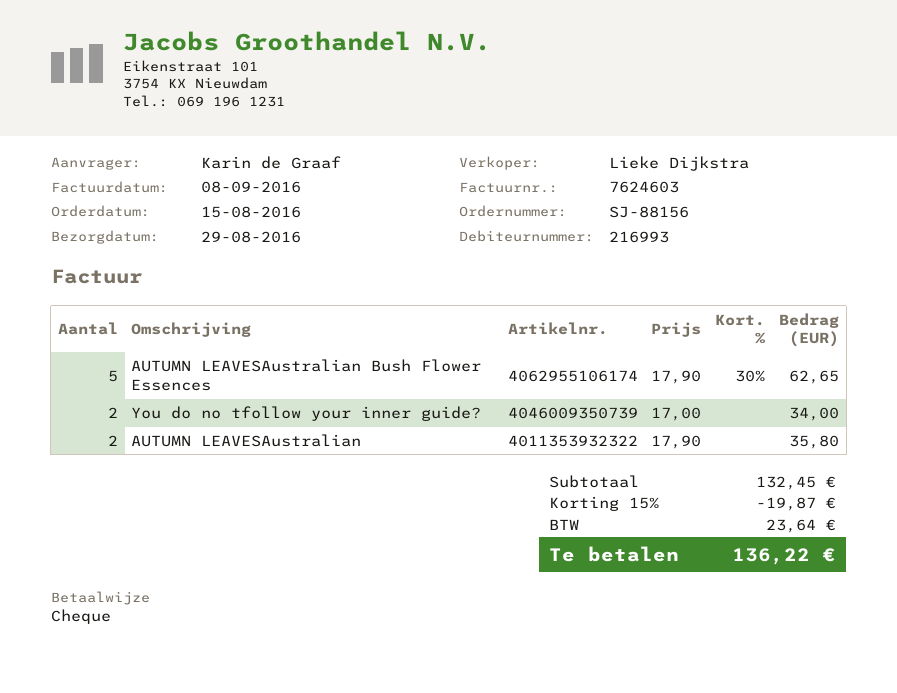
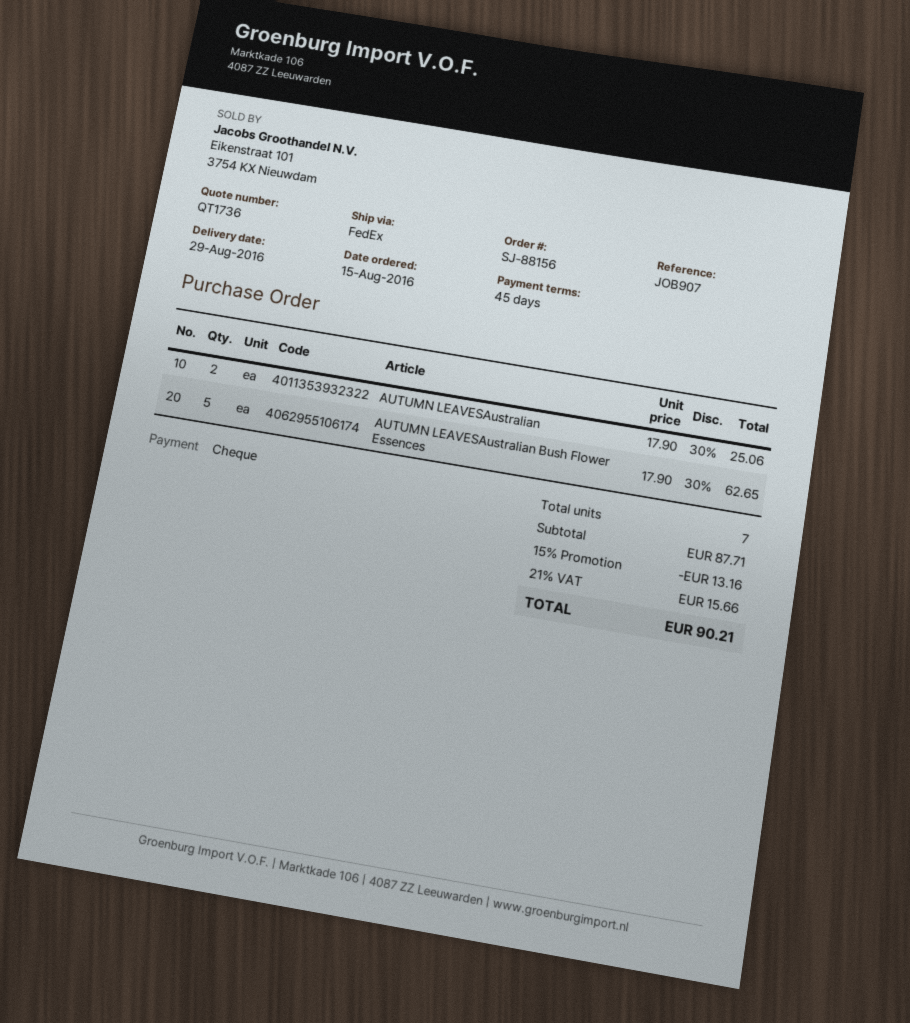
You do no tfollow your inner guide?: 2 x 17.00 = 34.00 -> none
AUTUMN LEAVESAustralian: 2 x 17.90 = 35.80 -> 2 x 17.90 - 30% = 25.06
subtotal: 132.45 -> 87.71
discount: 15% = 19.87 -> 15% = 13.16
tax: 23.64 -> 15.66
total: 136.22 -> 90.21

